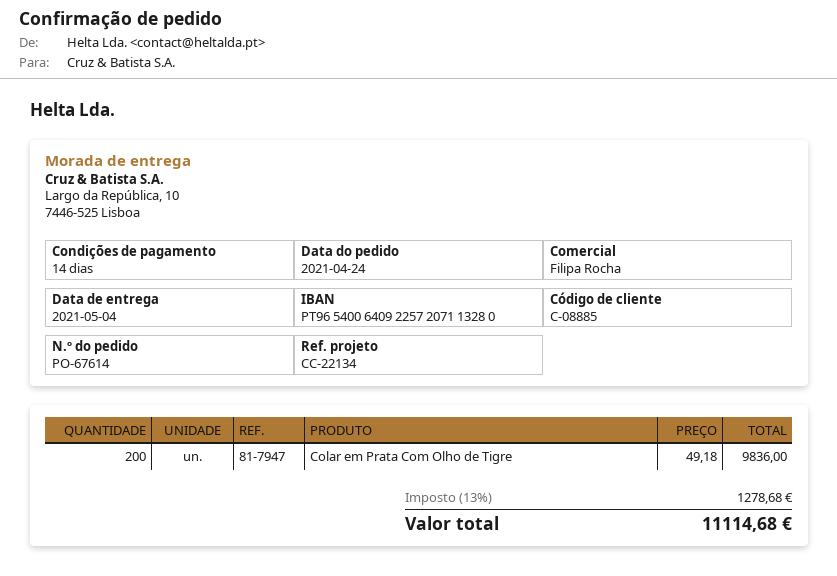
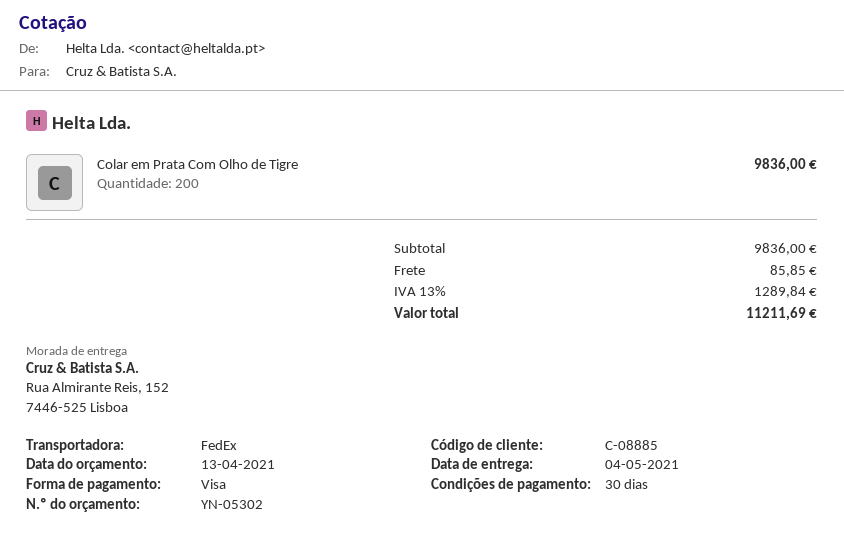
payment terms: 14 days -> 30 days
ship to: Largo da República, 10, 7446-525 Lisboa -> Rua Almirante Reis, 152, 7446-525 Lisboa
shipping: none -> 85.85
tax: 13% = 1278.68 -> 13% = 1289.84
total: 11114.68 -> 11211.69

